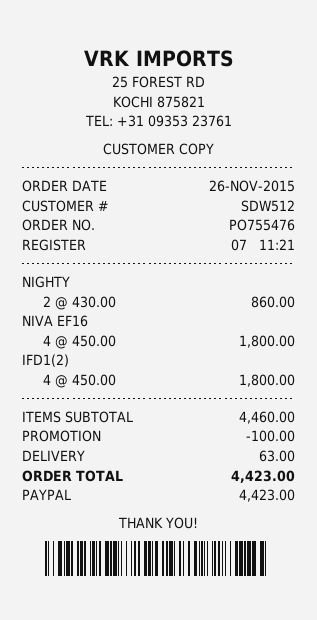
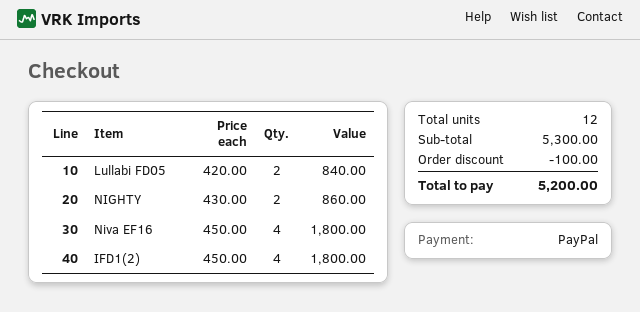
Lullabi FD05: none -> 2 x 420.00 = 840.00
subtotal: 4460.00 -> 5300.00
shipping: 63.00 -> none
total: 4423.00 -> 5200.00

